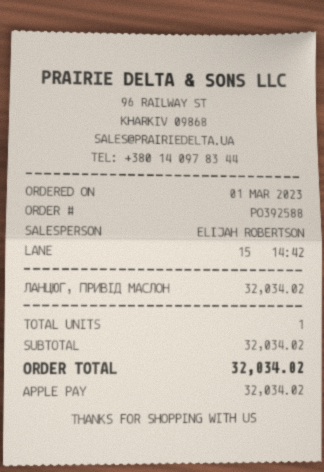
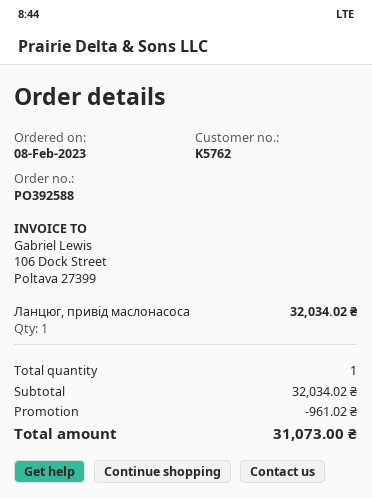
order date: 2023-03-01 -> 2023-02-08
discount: none -> 961.02
total: 32034.02 -> 31073.00

